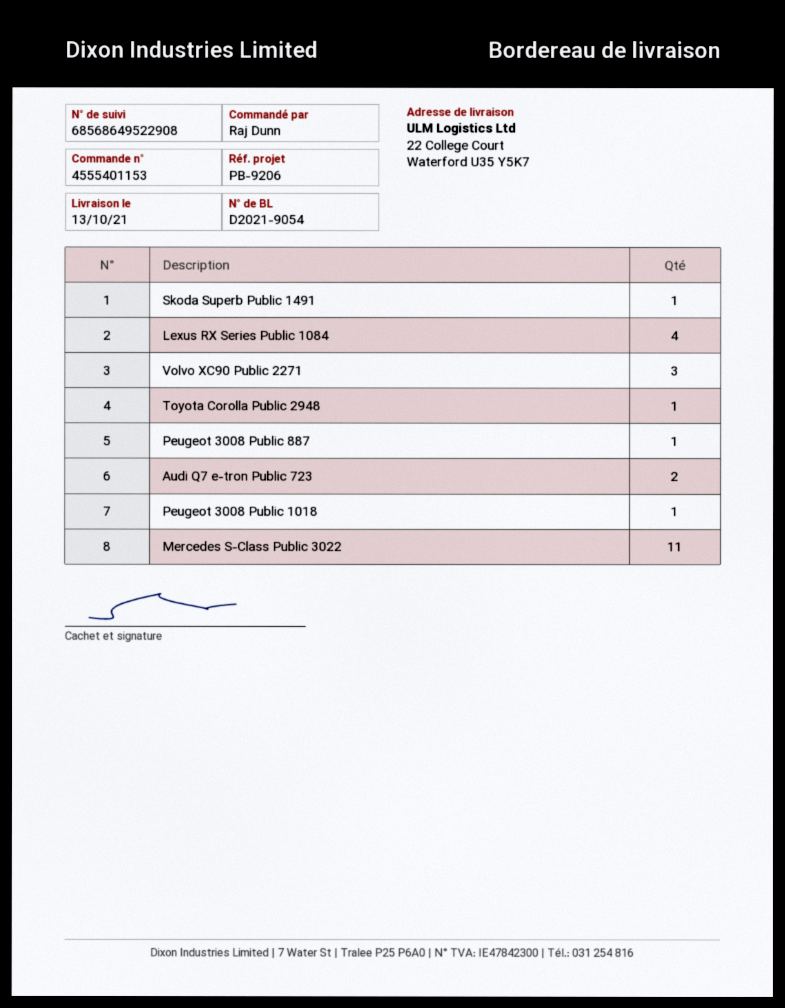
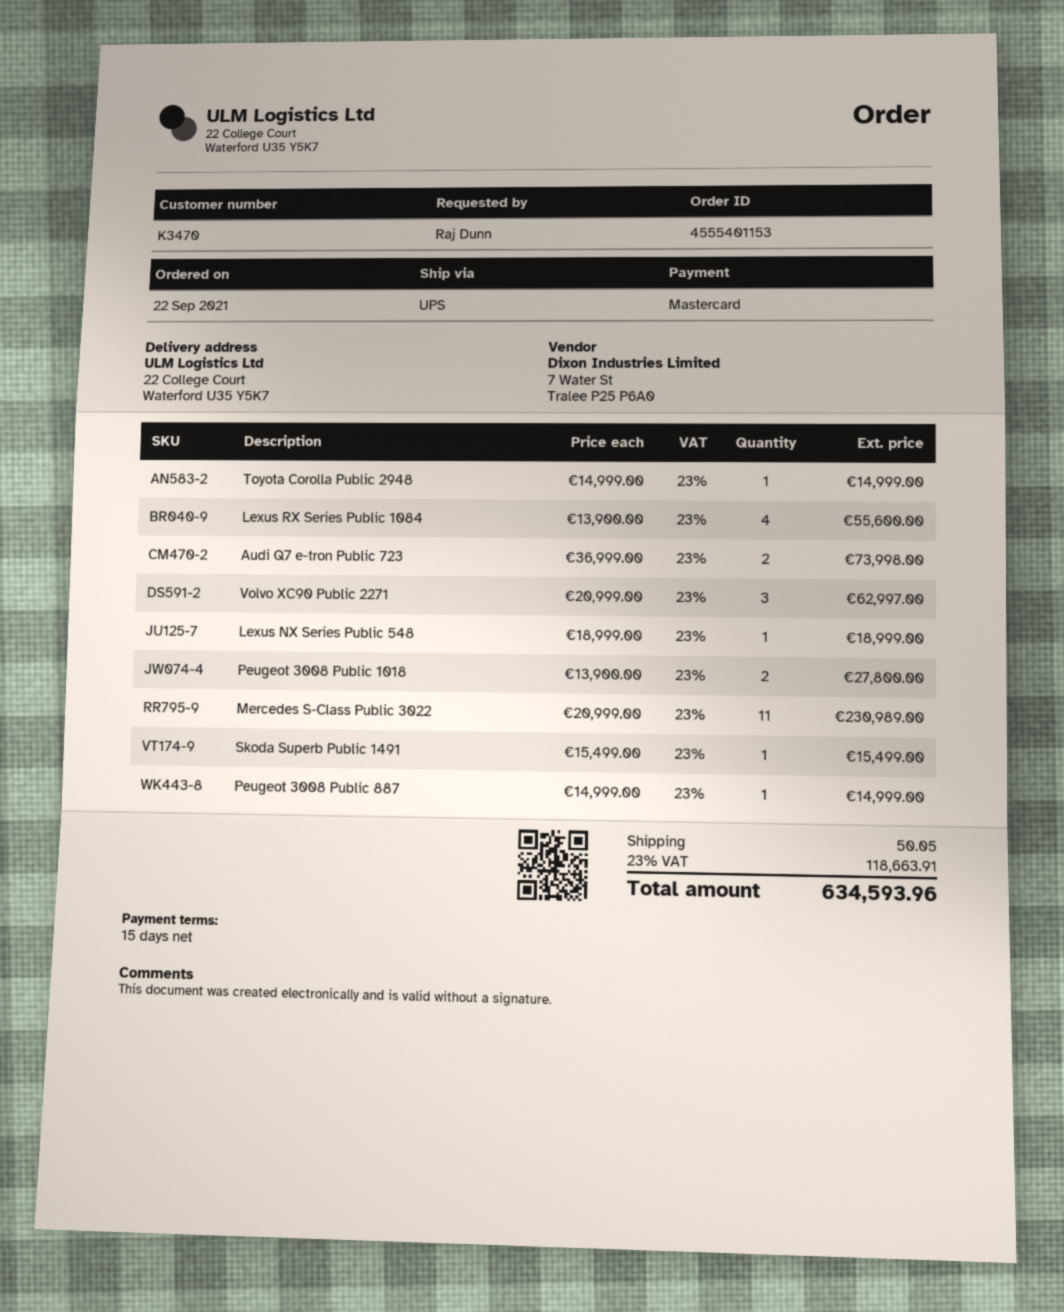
Peugeot 3008 Public 1018: 1 -> 2
Lexus NX Series Public 548: none -> 1

